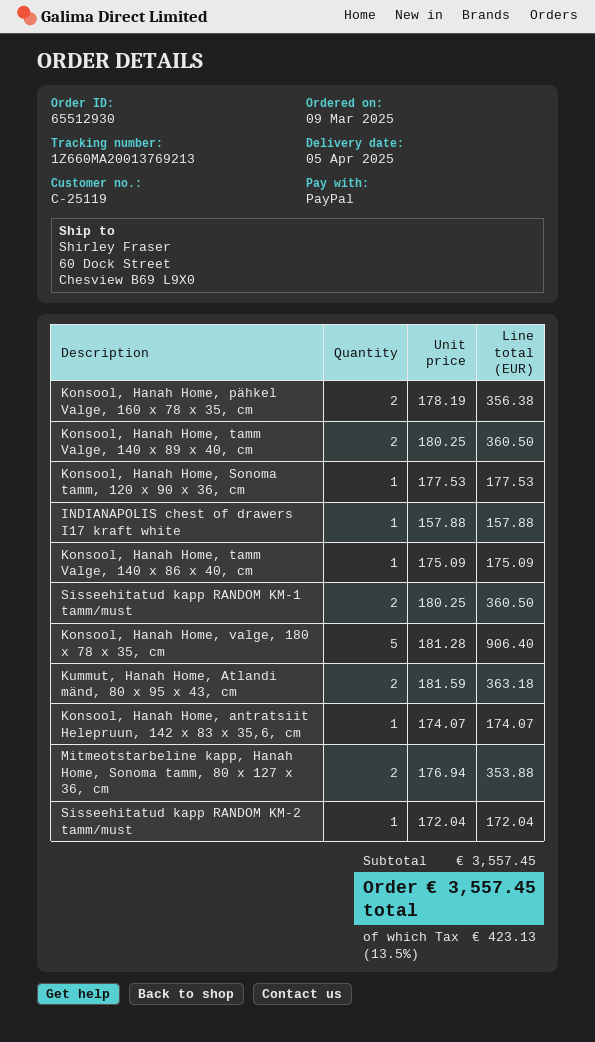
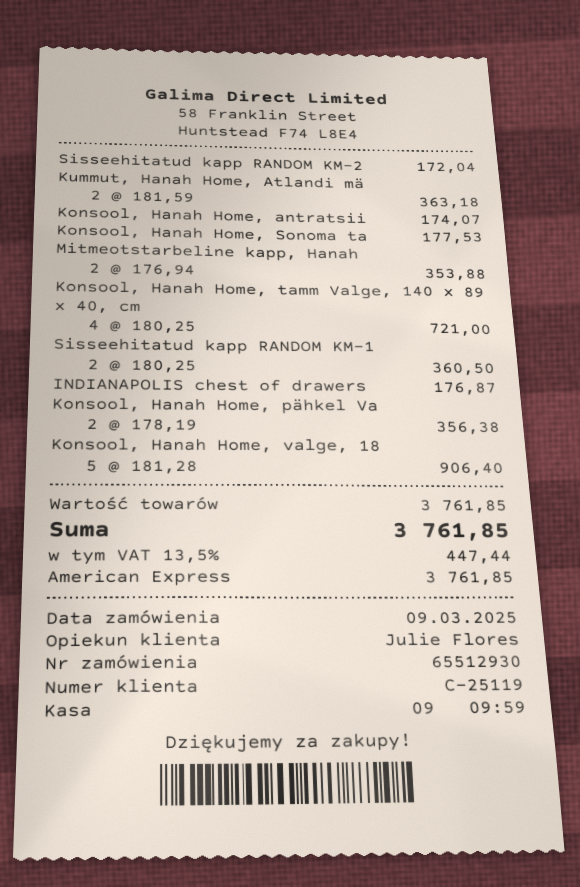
payment method: PayPal -> American Express
Konsool, Hanah Home, tamm Valge, 140 x 89 x 40, cm: 2 x 180.25 = 360.50 -> 4 x 180.25 = 721.00
INDIANAPOLIS chest of drawers I17 kraft white: 1 x 157.88 = 157.88 -> 1 x 176.87 = 176.87
Konsool, Hanah Home, tamm Valge, 140 x 86 x 40, cm: 1 x 175.09 = 175.09 -> none
subtotal: 3557.45 -> 3761.85
tax: 13.5% = 423.13 -> 13.5% = 447.44
total: 3557.45 -> 3761.85

